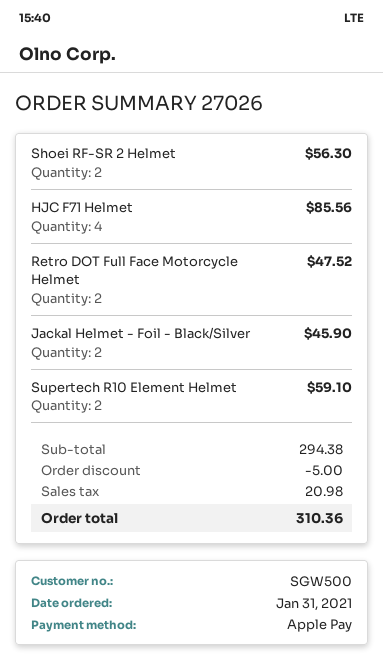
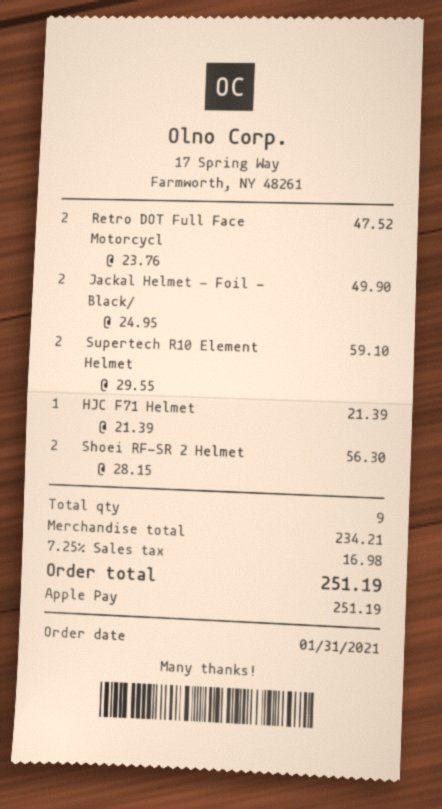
HJC F71 Helmet: 4 for 85.56 -> 1 for 21.39
Jackal Helmet - Foil - Black/Silver: 2 for 45.90 -> 2 for 49.90
subtotal: 294.38 -> 234.21
discount: 5.00 -> none
tax: 20.98 -> 16.98
total: 310.36 -> 251.19

